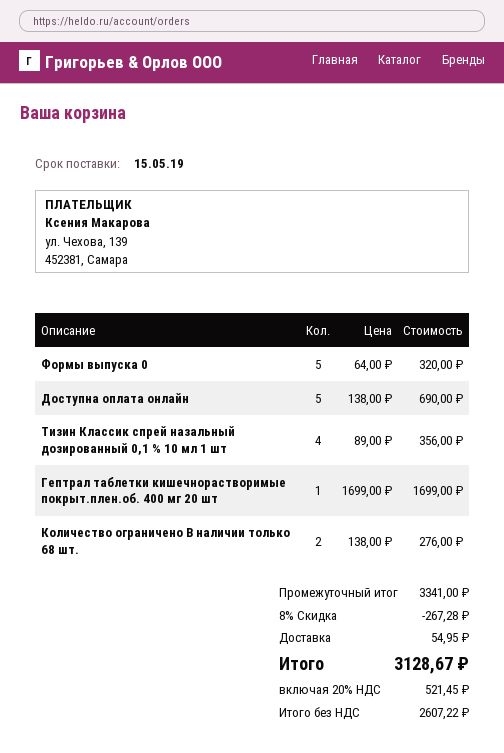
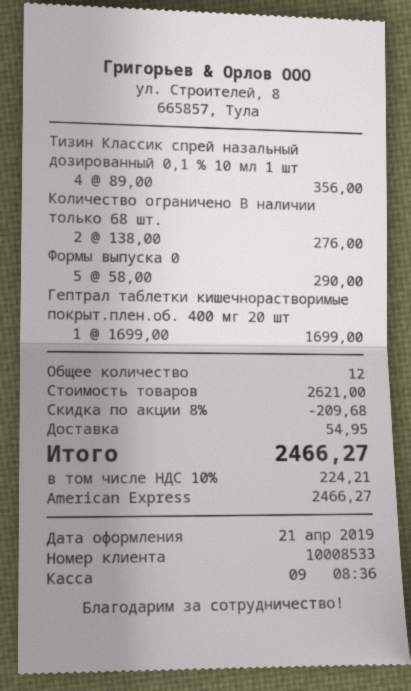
Формы выпуска 0: 5 x 64.00 = 320.00 -> 5 x 58.00 = 290.00
Доступна оплата онлайн: 5 x 138.00 = 690.00 -> none
subtotal: 3341.00 -> 2621.00
discount: 8% = 267.28 -> 8% = 209.68
tax: 20% = 521.45 -> 10% = 224.21
total: 3128.67 -> 2466.27

